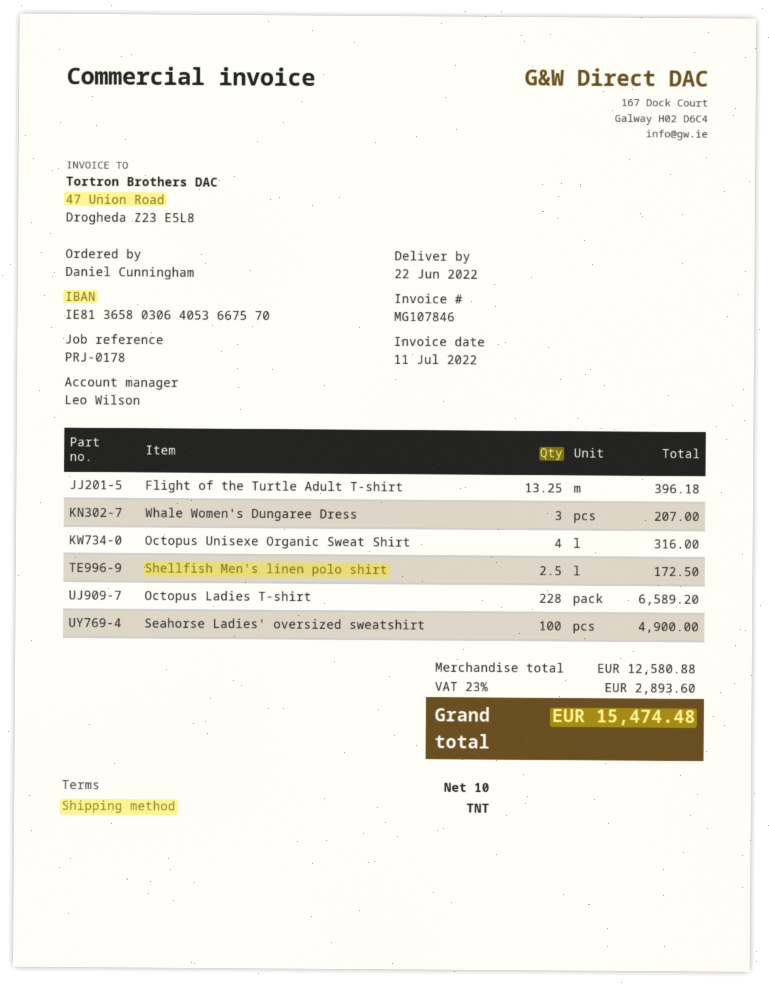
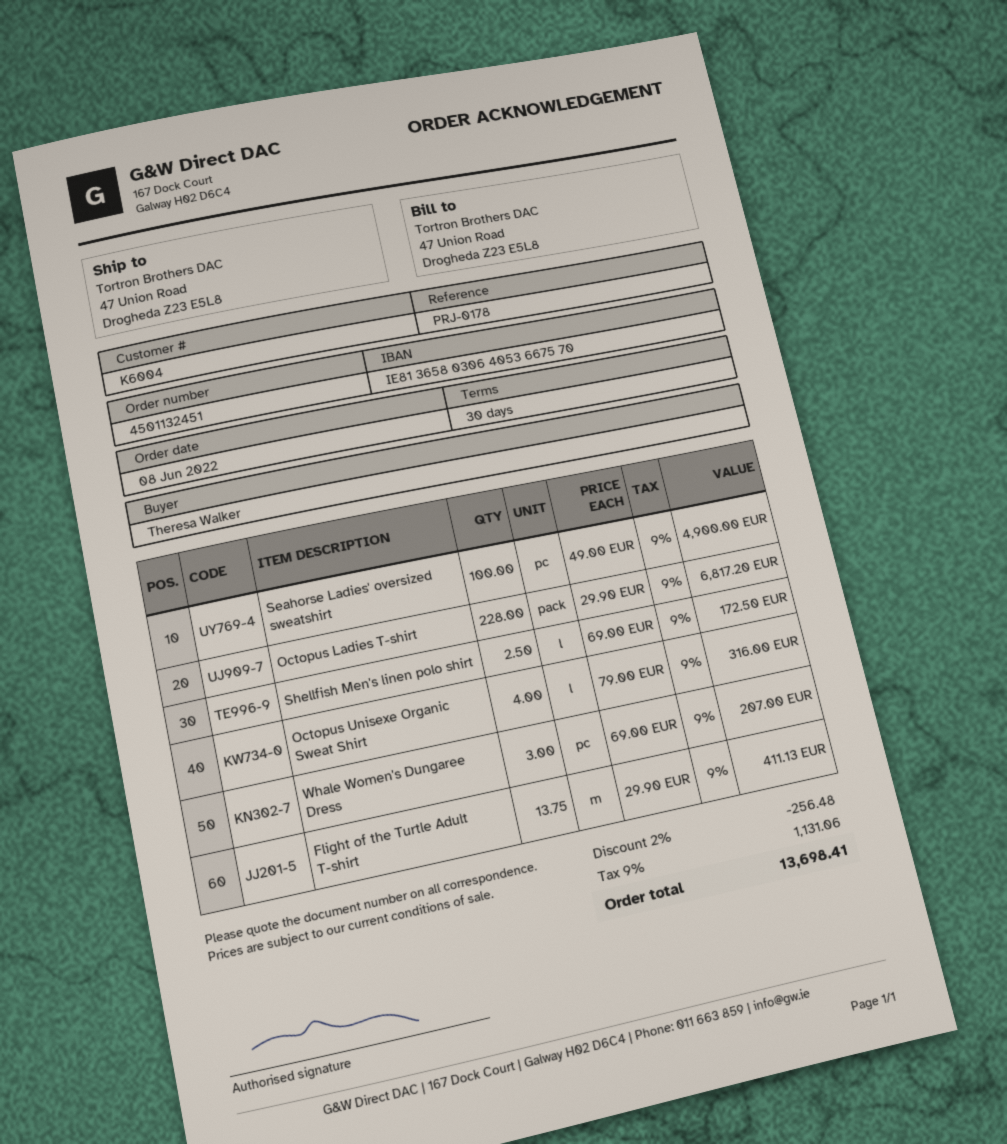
payment terms: 10 days -> 30 days
ordered by: Daniel Cunningham -> Theresa Walker
Flight of the Turtle Adult T-shirt: 13.25 for 396.18 -> 13.75 for 411.13
Octopus Ladies T-shirt: 228 for 6589.20 -> 228 for 6817.20
discount: none -> 2% = 256.48
tax: 23% = 2893.60 -> 9% = 1131.06
total: 15474.48 -> 13698.41

